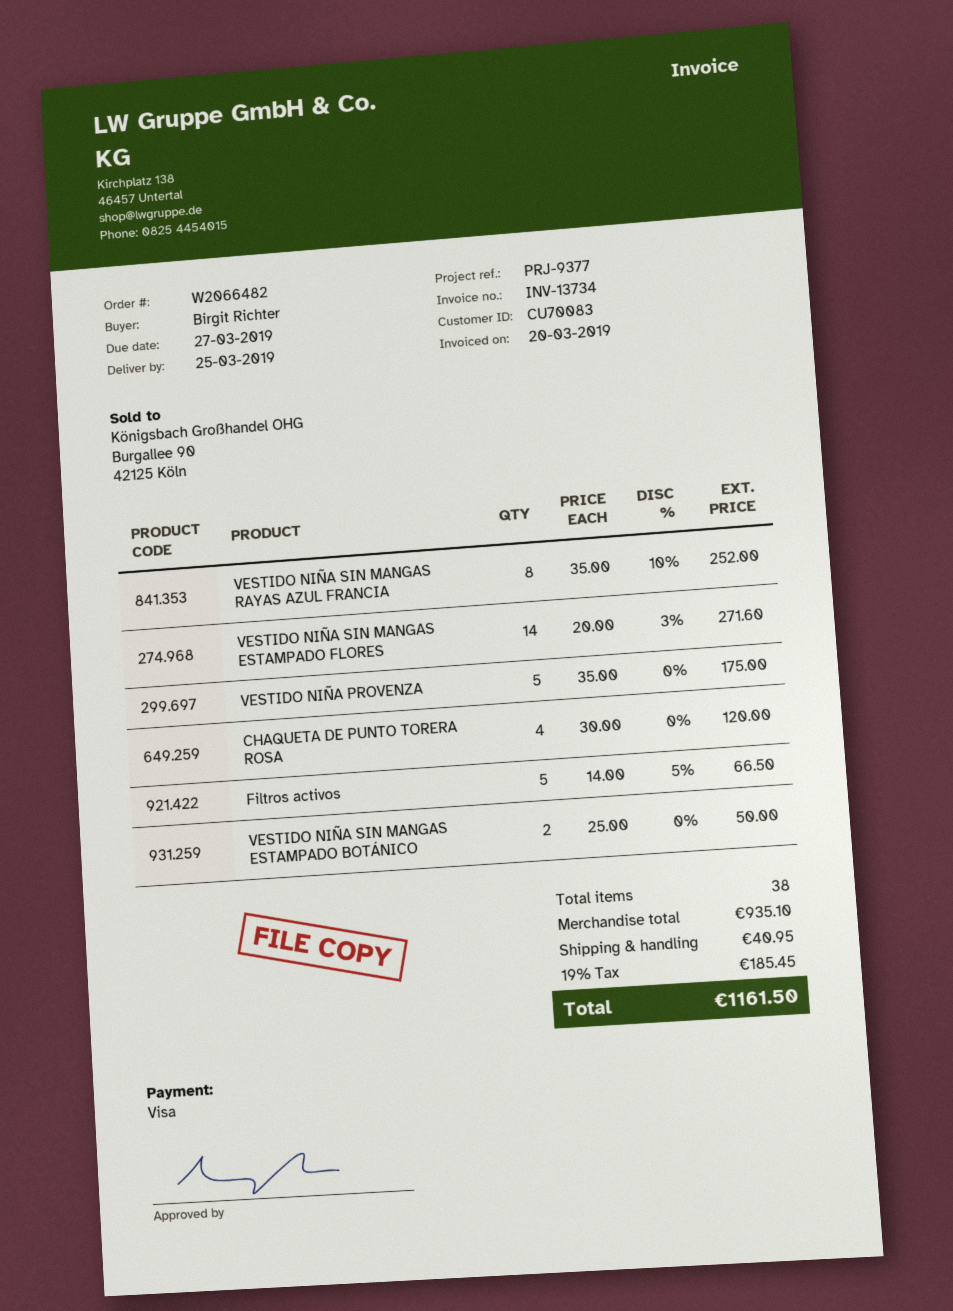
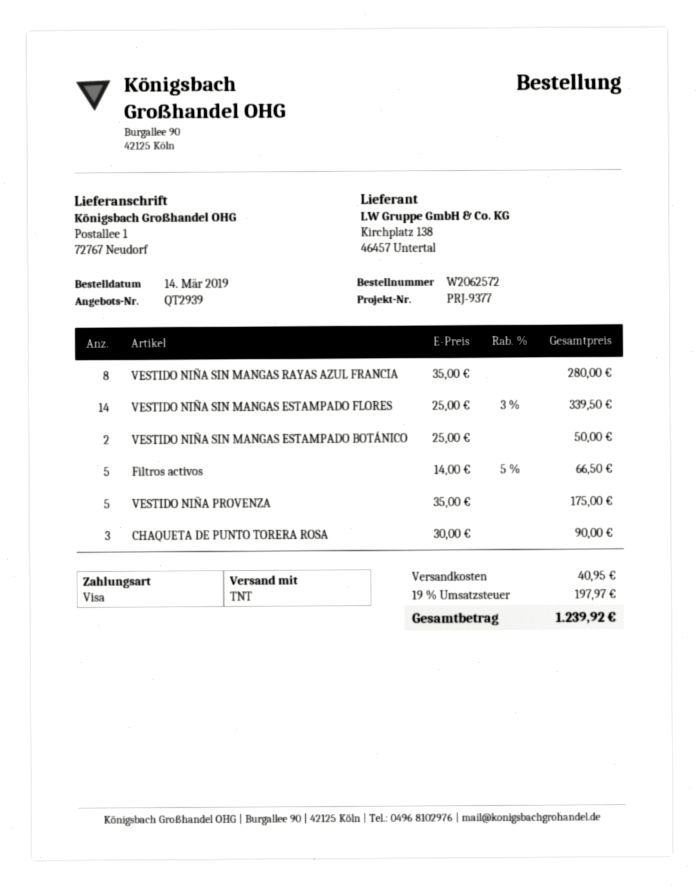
order number: W2066482 -> W2062572
VESTIDO NIÑA SIN MANGAS RAYAS AZUL FRANCIA: 8 x 35.00 - 10% = 252.00 -> 8 x 35.00 = 280.00
VESTIDO NIÑA SIN MANGAS ESTAMPADO FLORES: 14 x 20.00 - 3% = 271.60 -> 14 x 25.00 - 3% = 339.50
CHAQUETA DE PUNTO TORERA ROSA: 4 x 30.00 = 120.00 -> 3 x 30.00 = 90.00
tax: 19% = 185.45 -> 19% = 197.97
total: 1161.50 -> 1239.92

